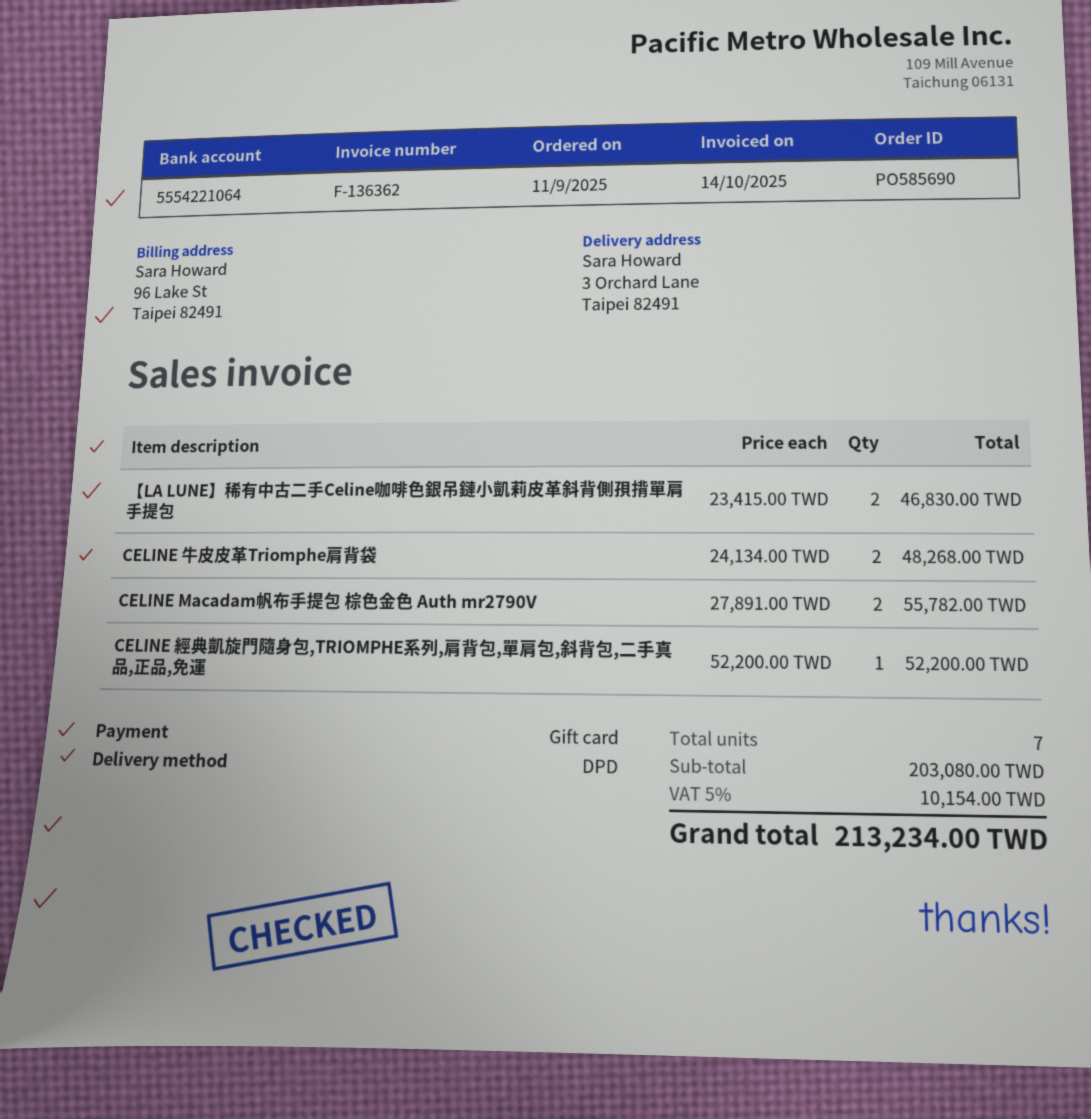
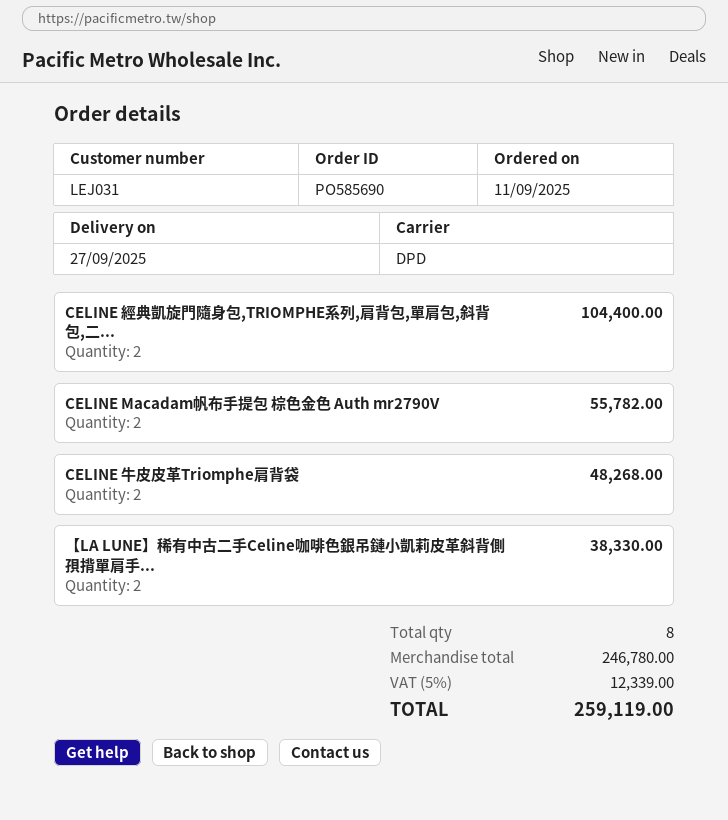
【LA LUNE】稀有中古二手Celine咖啡色銀吊鏈小凱莉皮革斜背側孭揹單肩手提包: 2 for 46830.00 -> 2 for 38330.00
CELINE 經典凱旋門隨身包,TRIOMPHE系列,肩背包,單肩包,斜背包,二手真品,正品,免運: 1 for 52200.00 -> 2 for 104400.00
total quantity: 7 -> 8
subtotal: 203080.00 -> 246780.00
tax: 5% = 10154.00 -> 5% = 12339.00
total: 213234.00 -> 259119.00

